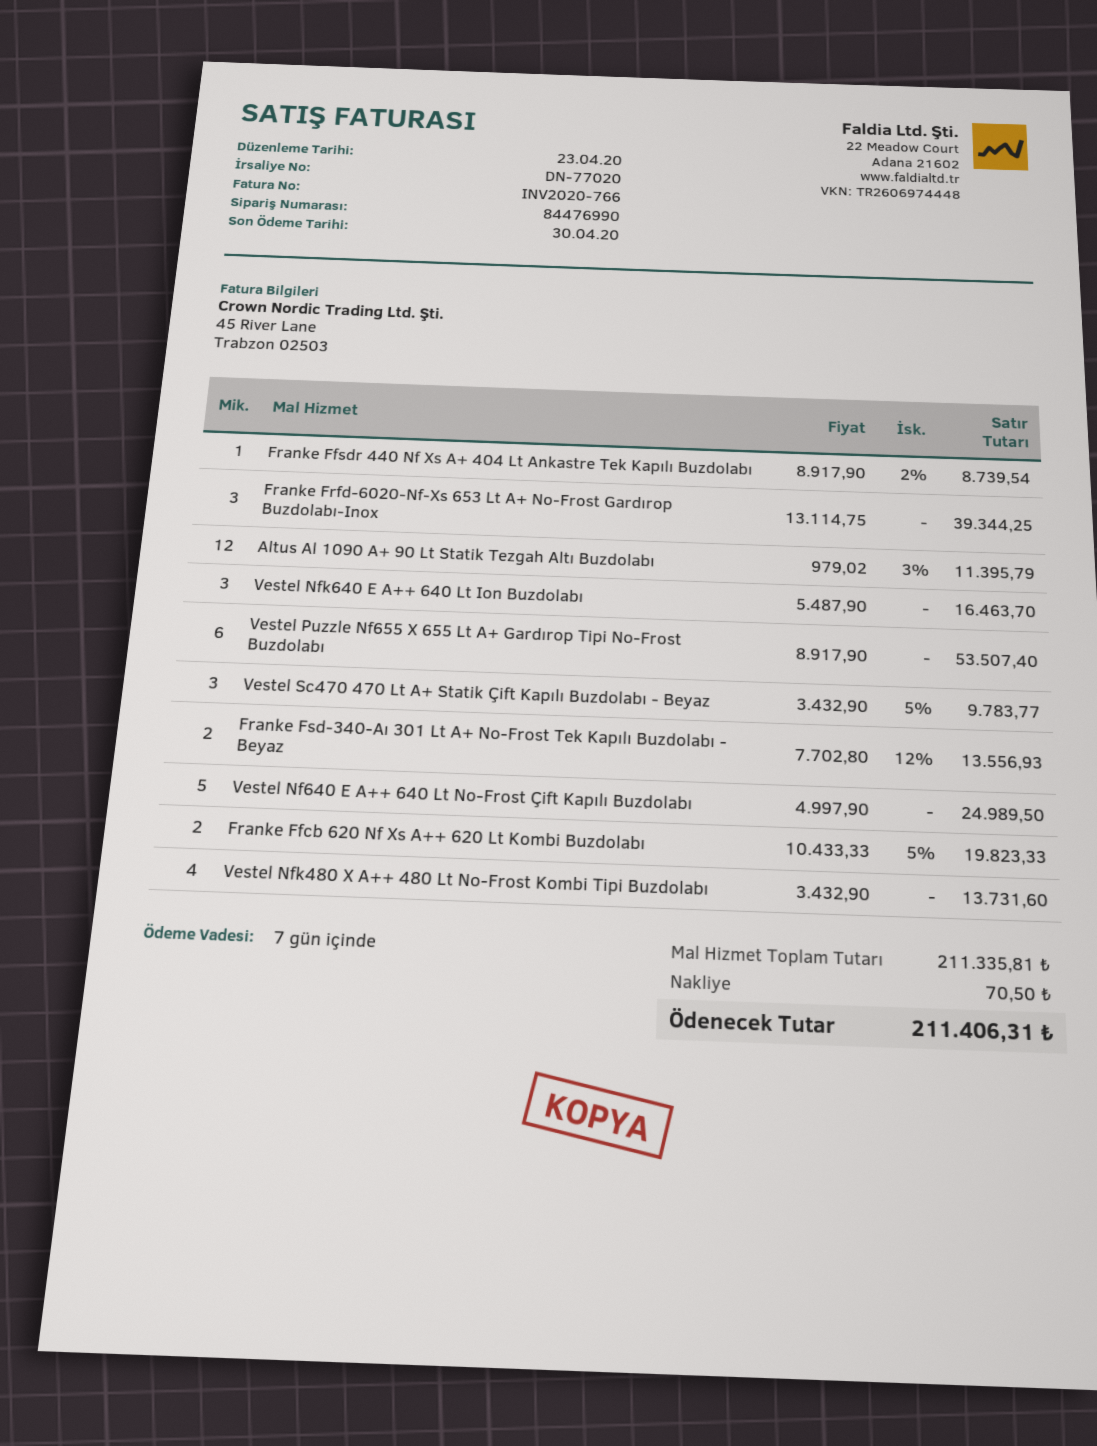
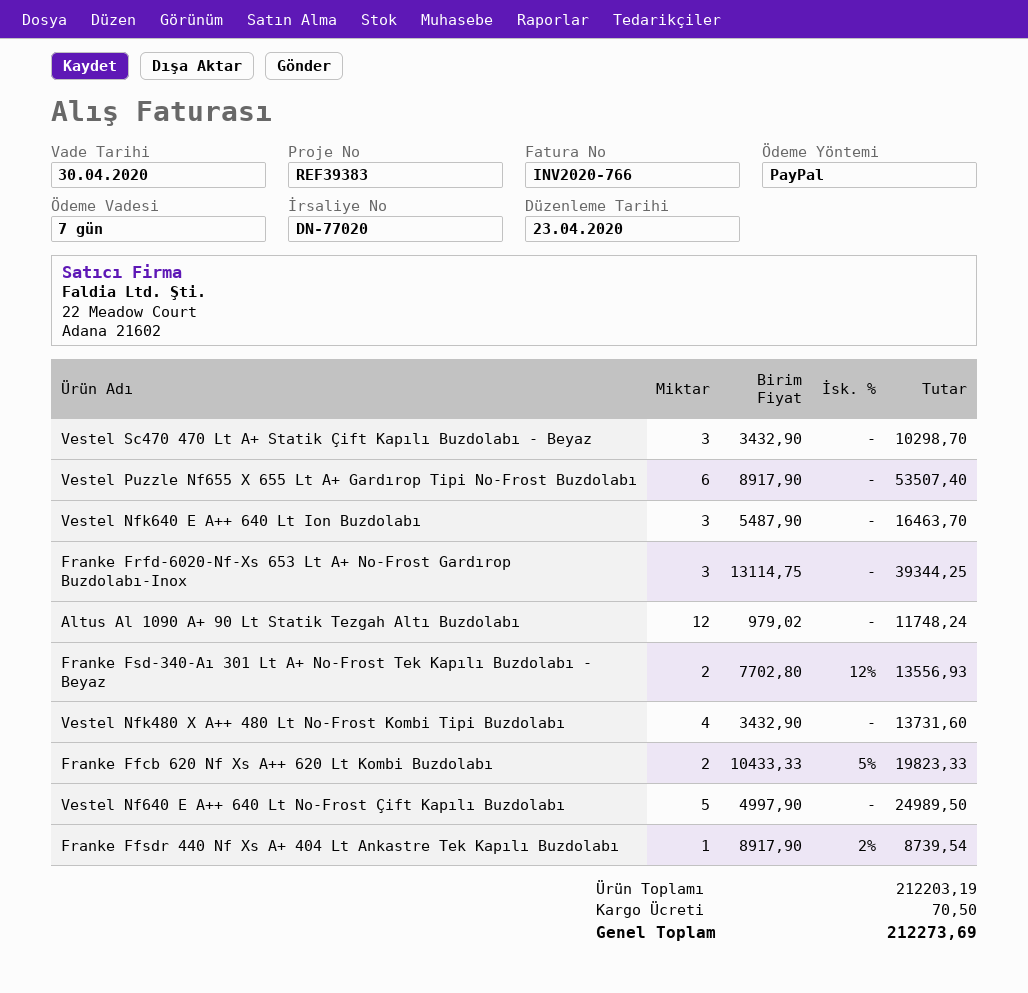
Altus Al 1090 A+ 90 Lt Statik Tezgah Altı Buzdolabı: 12 x 979.02 - 3% = 11395.79 -> 12 x 979.02 = 11748.24
Vestel Sc470 470 Lt A+ Statik Çift Kapılı Buzdolabı - Beyaz: 3 x 3432.90 - 5% = 9783.77 -> 3 x 3432.90 = 10298.70
subtotal: 211335.81 -> 212203.19
total: 211406.31 -> 212273.69

